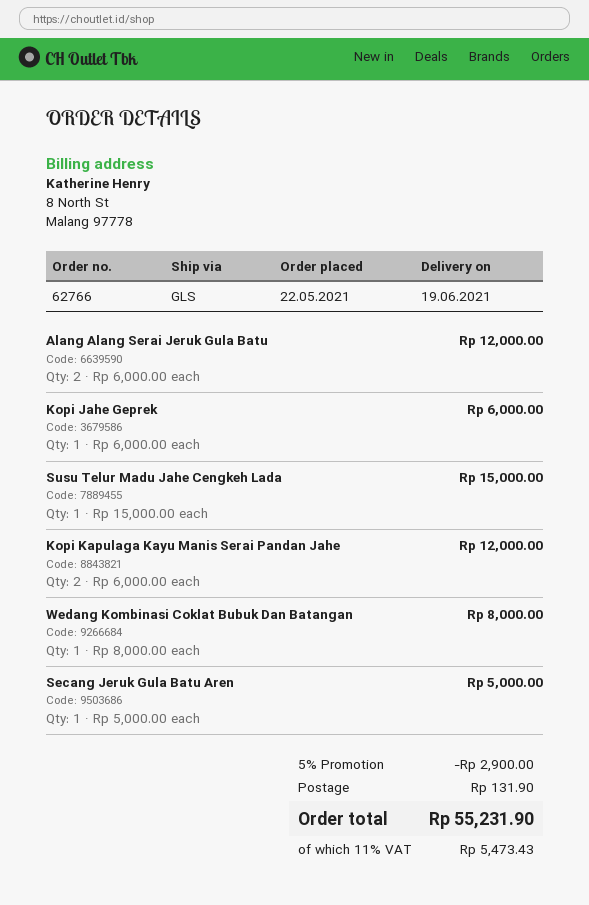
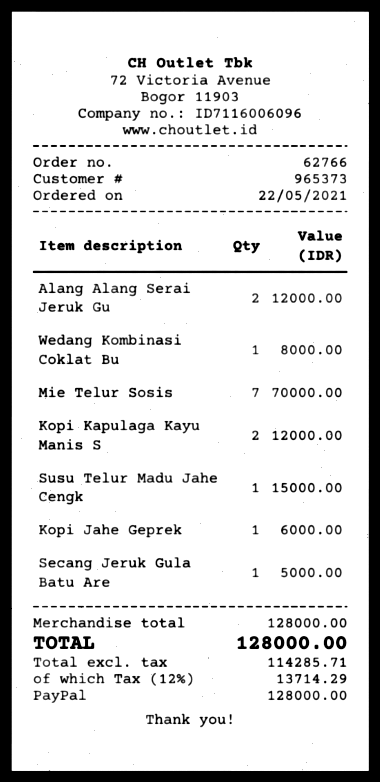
Mie Telur Sosis: none -> 7 for 70000.00
discount: 5% = 2900.00 -> none
shipping: 131.90 -> none
tax: 11% = 5473.43 -> 12% = 13714.29
total: 55231.90 -> 128000.00

